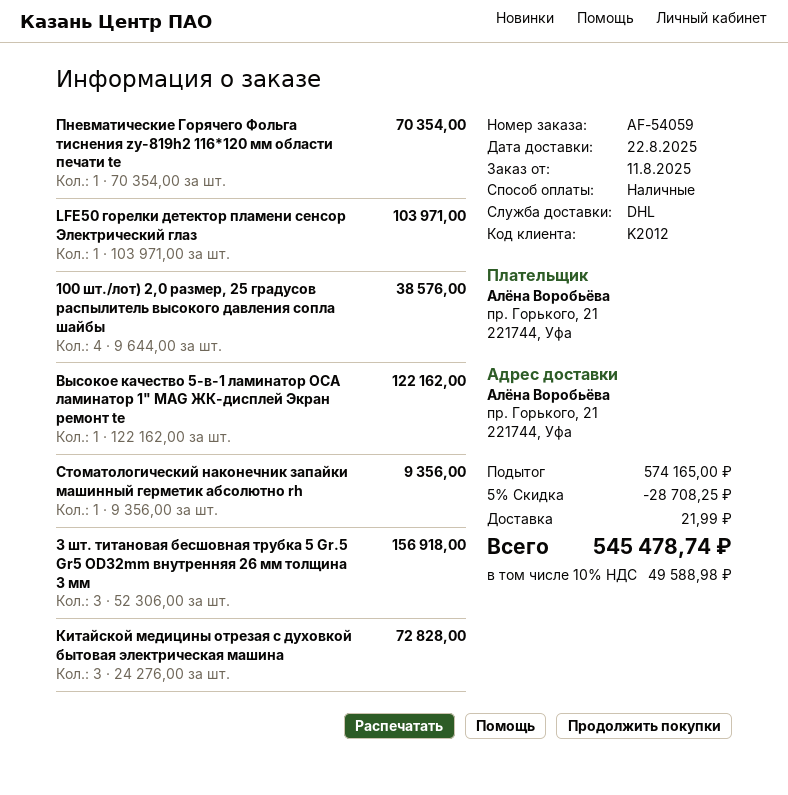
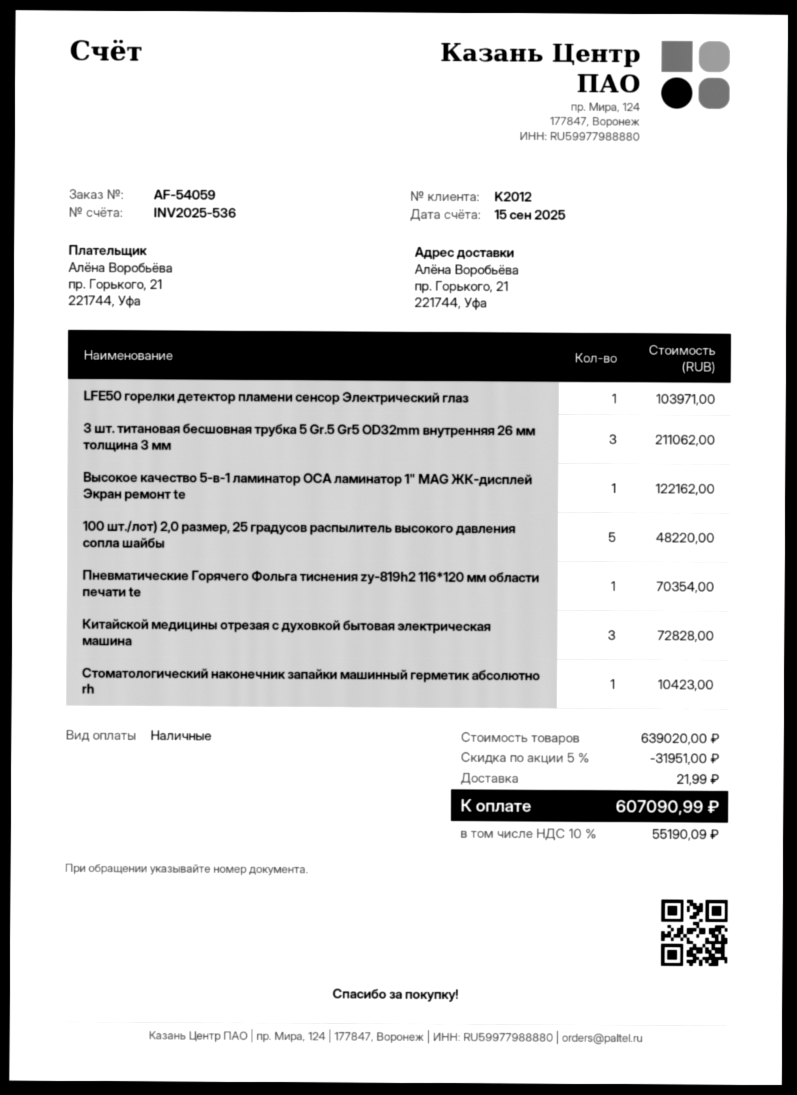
100 шт./лот) 2,0 размер, 25 градусов распылитель высокого давления сопла шайбы: 4 for 38576.00 -> 5 for 48220.00
Стоматологический наконечник запайки машинный герметик абсолютно rh: 1 for 9356.00 -> 1 for 10423.00
3 шт. титановая бесшовная трубка 5 Gr.5 Gr5 OD32mm внутренняя 26 мм толщина 3 мм: 3 for 156918.00 -> 3 for 211062.00
subtotal: 574165.00 -> 639020.00
discount: 5% = 28708.25 -> 5% = 31951.00
tax: 10% = 49588.98 -> 10% = 55190.09
total: 545478.74 -> 607090.99

